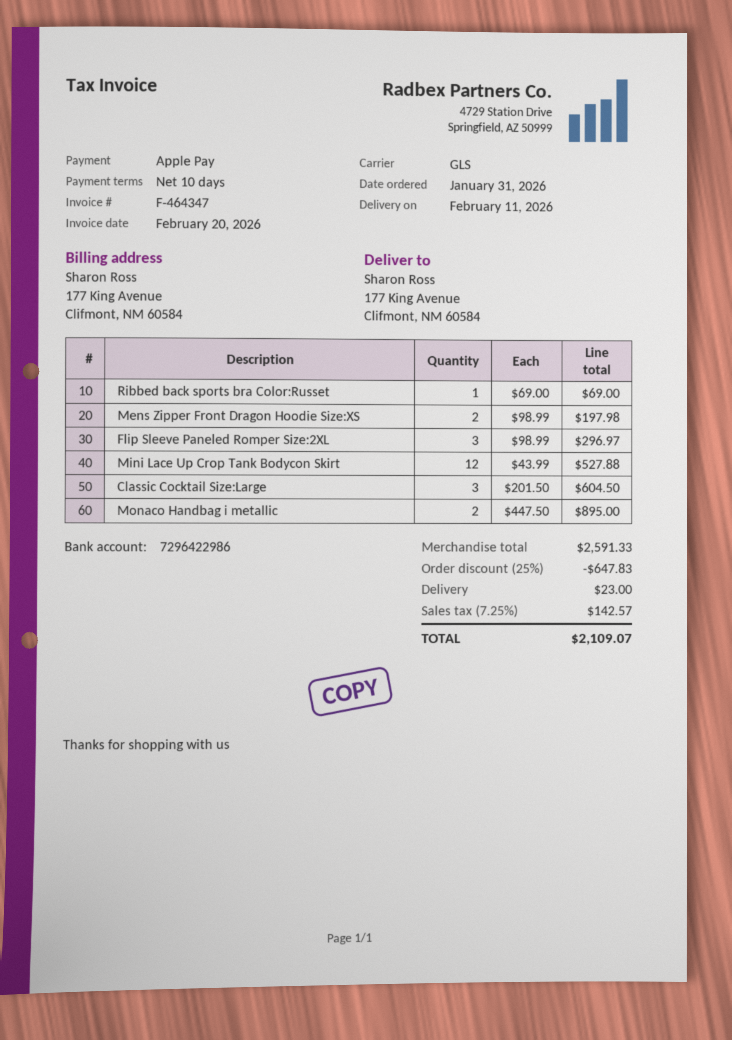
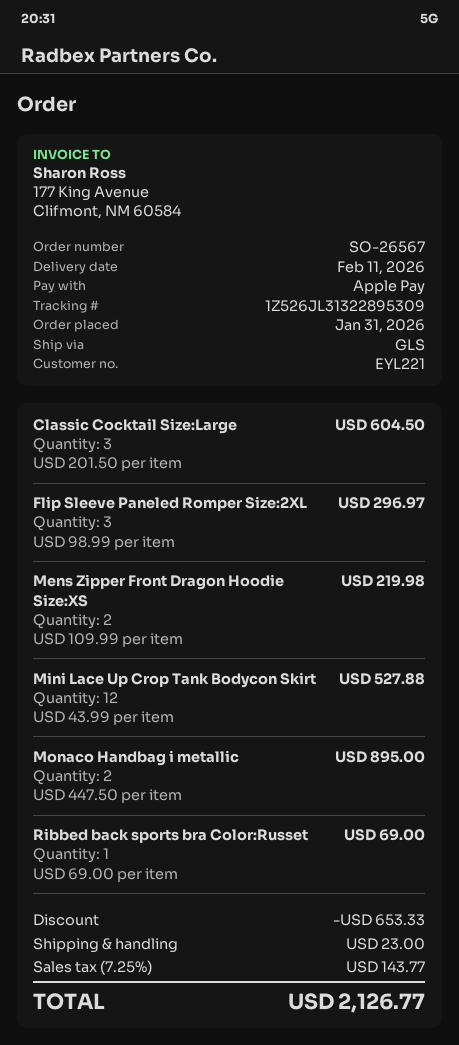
Mens Zipper Front Dragon Hoodie Size:XS: 2 x 98.99 = 197.98 -> 2 x 109.99 = 219.98
discount: 647.83 -> 653.33
tax: 7.25% = 142.57 -> 7.25% = 143.77
total: 2109.07 -> 2126.77

